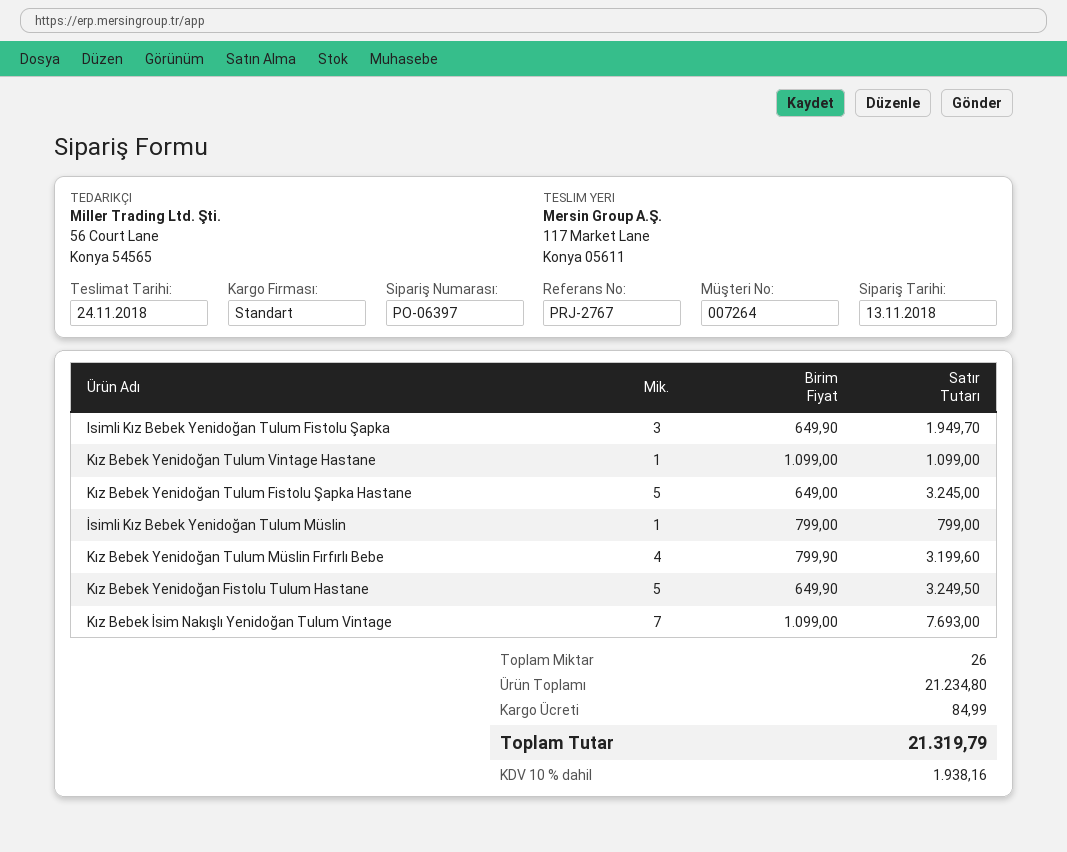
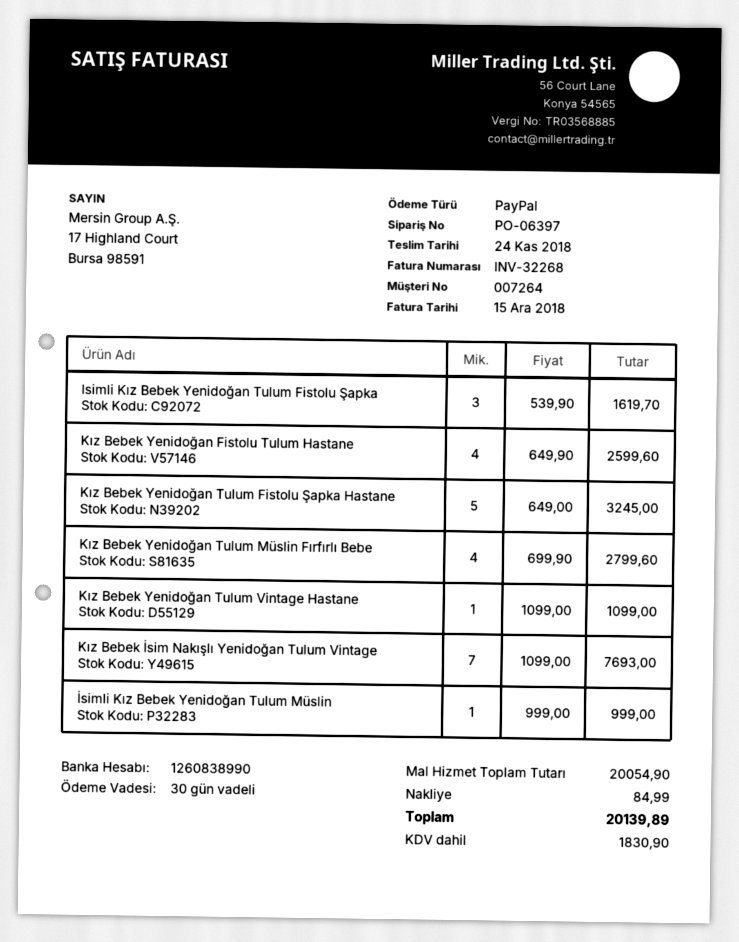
Isimli Kız Bebek Yenidoğan Tulum Fistolu Şapka: 3 x 649.90 = 1949.70 -> 3 x 539.90 = 1619.70
İsimli Kız Bebek Yenidoğan Tulum Müslin: 1 x 799.00 = 799.00 -> 1 x 999.00 = 999.00
Kız Bebek Yenidoğan Tulum Müslin Fırfırlı Bebe: 4 x 799.90 = 3199.60 -> 4 x 699.90 = 2799.60
Kız Bebek Yenidoğan Fistolu Tulum Hastane: 5 x 649.90 = 3249.50 -> 4 x 649.90 = 2599.60
subtotal: 21234.80 -> 20054.90
tax: 1938.16 -> 1830.90
total: 21319.79 -> 20139.89

